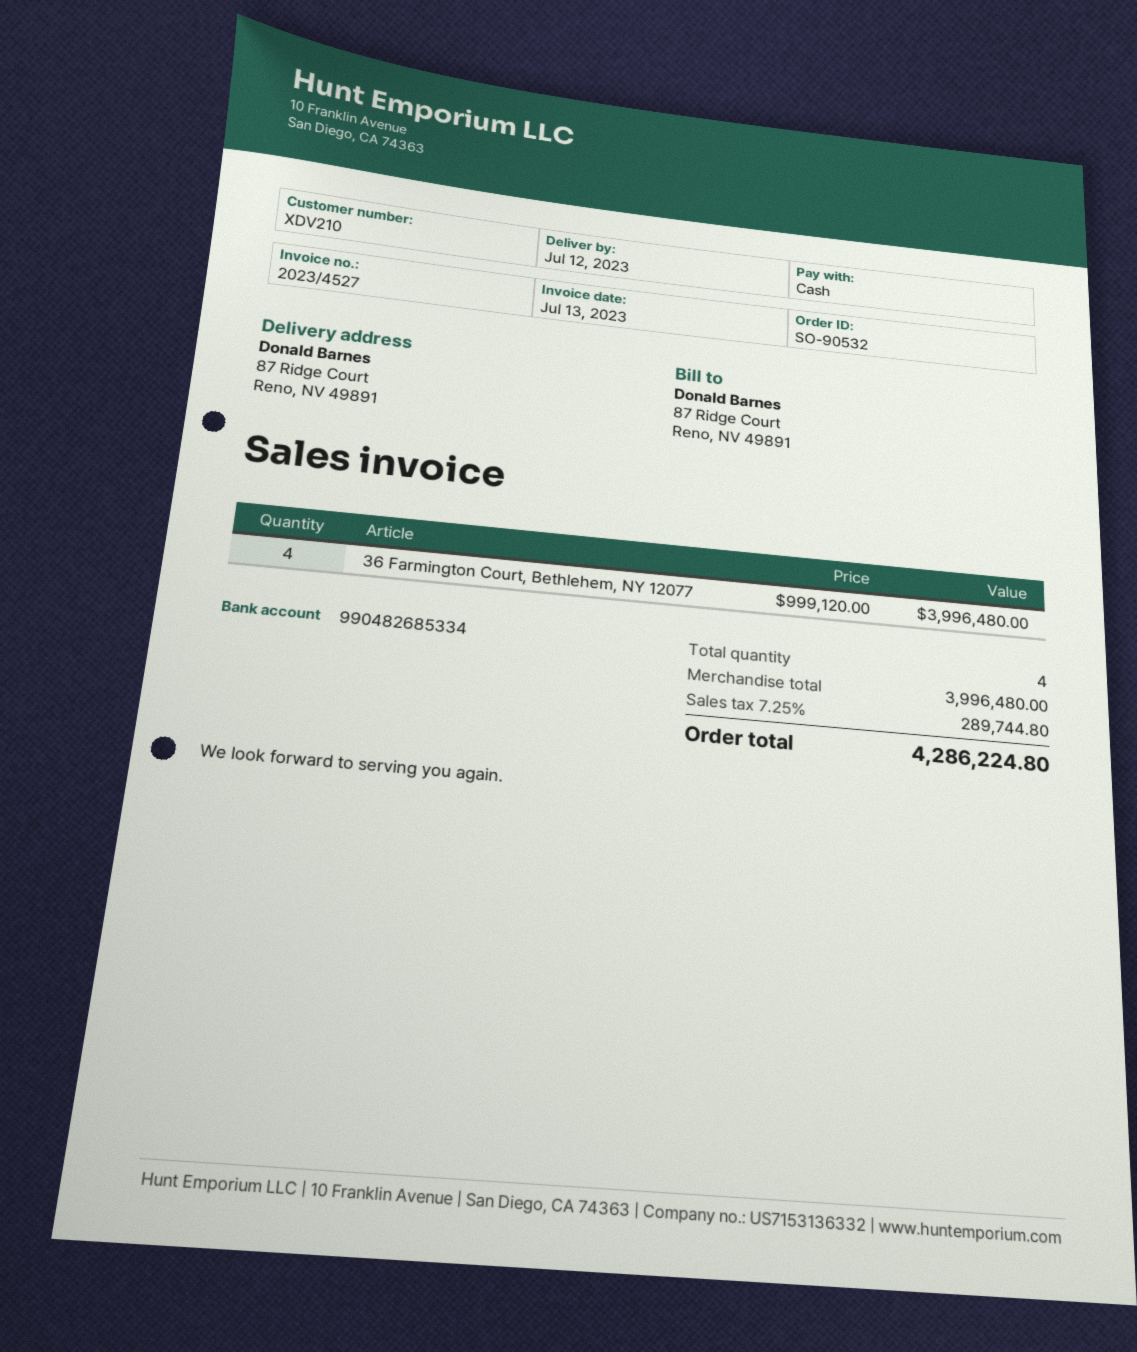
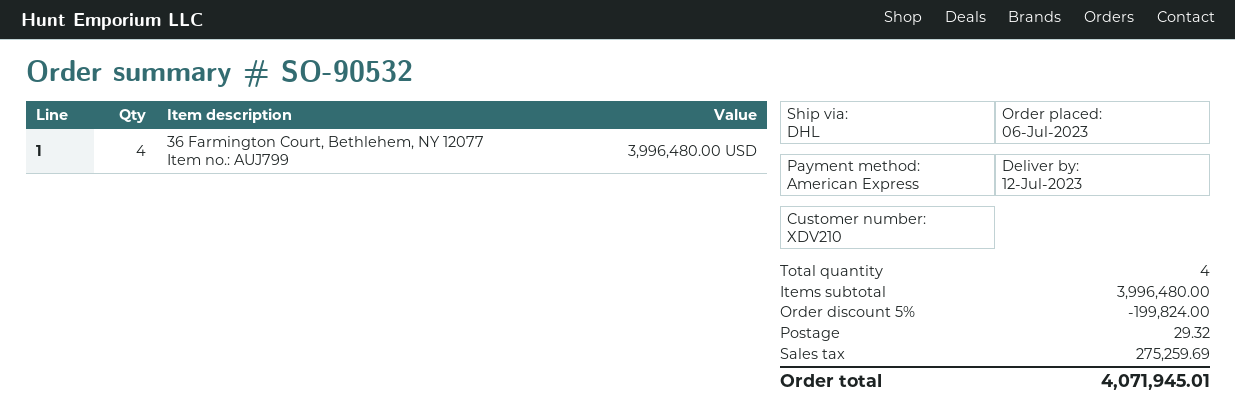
payment method: cash -> American Express
discount: none -> 5% = 199824.00
shipping: none -> 29.32
tax: 289744.80 -> 275259.69
total: 4286224.80 -> 4071945.01

